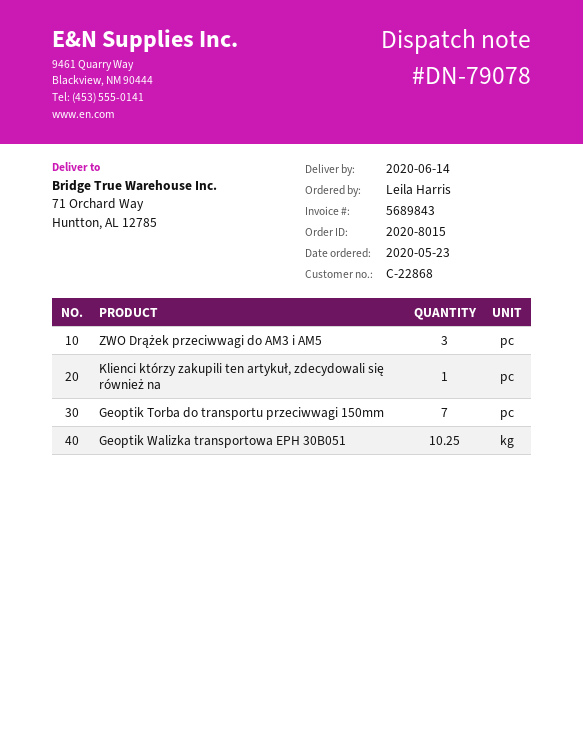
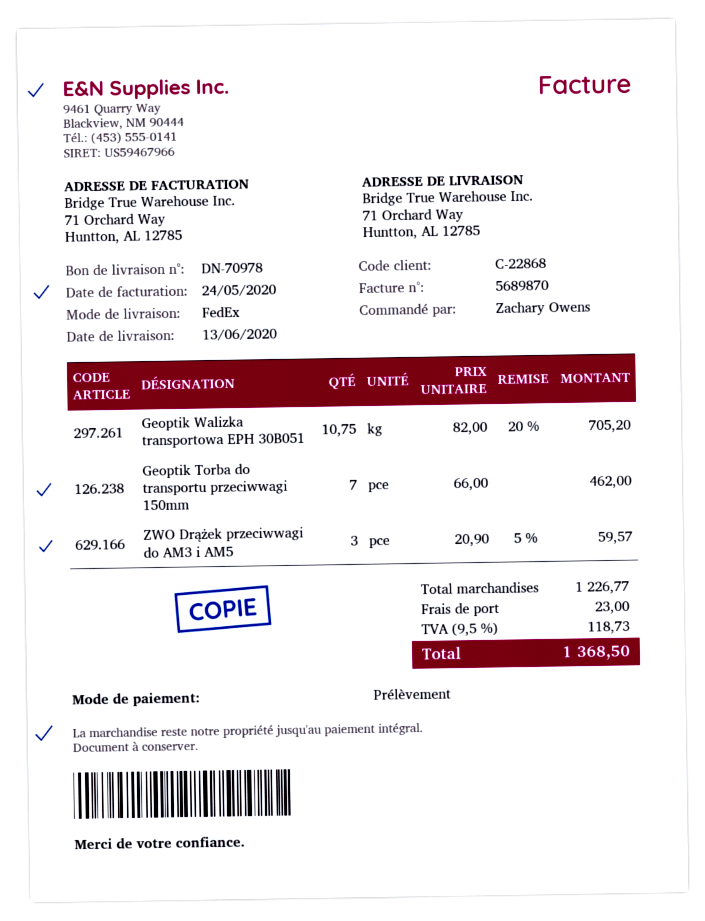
delivery note number: DN-79078 -> DN-70978
delivery date: 2020-06-14 -> 2020-06-13
invoice number: 5689843 -> 5689870
ordered by: Leila Harris -> Zachary Owens
Klienci którzy zakupili ten artykuł, zdecydowali się również na: 1 -> none
Geoptik Walizka transportowa EPH 30B051: 10.25 -> 10.75

